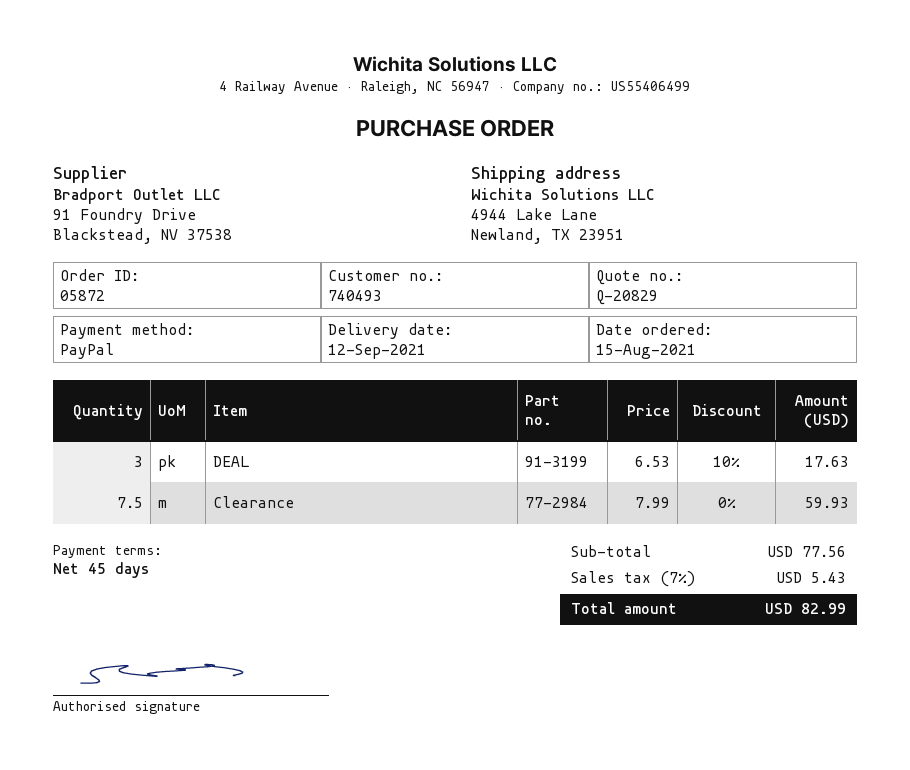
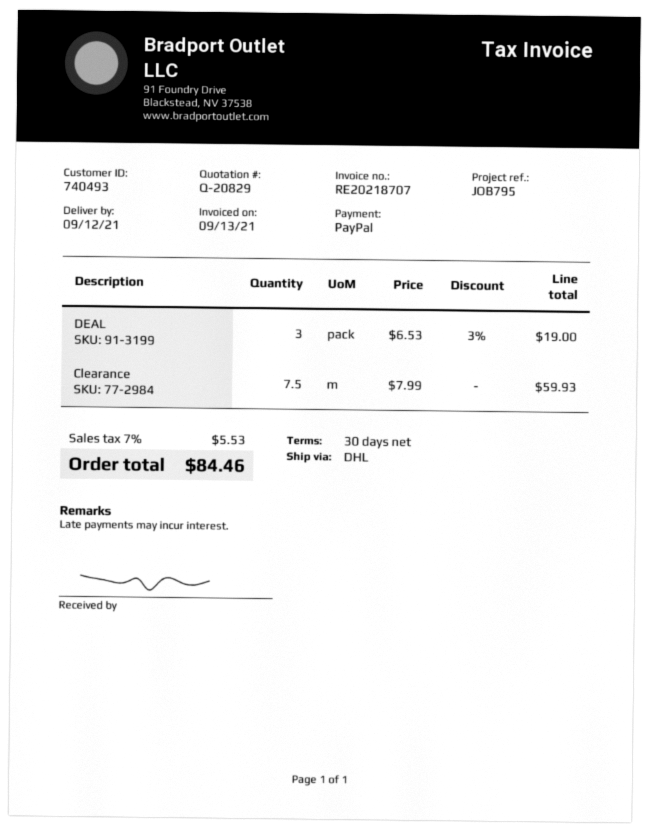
payment terms: 45 days -> 30 days
DEAL: 3 x 6.53 - 10% = 17.63 -> 3 x 6.53 - 3% = 19.00
tax: 7% = 5.43 -> 7% = 5.53
total: 82.99 -> 84.46

